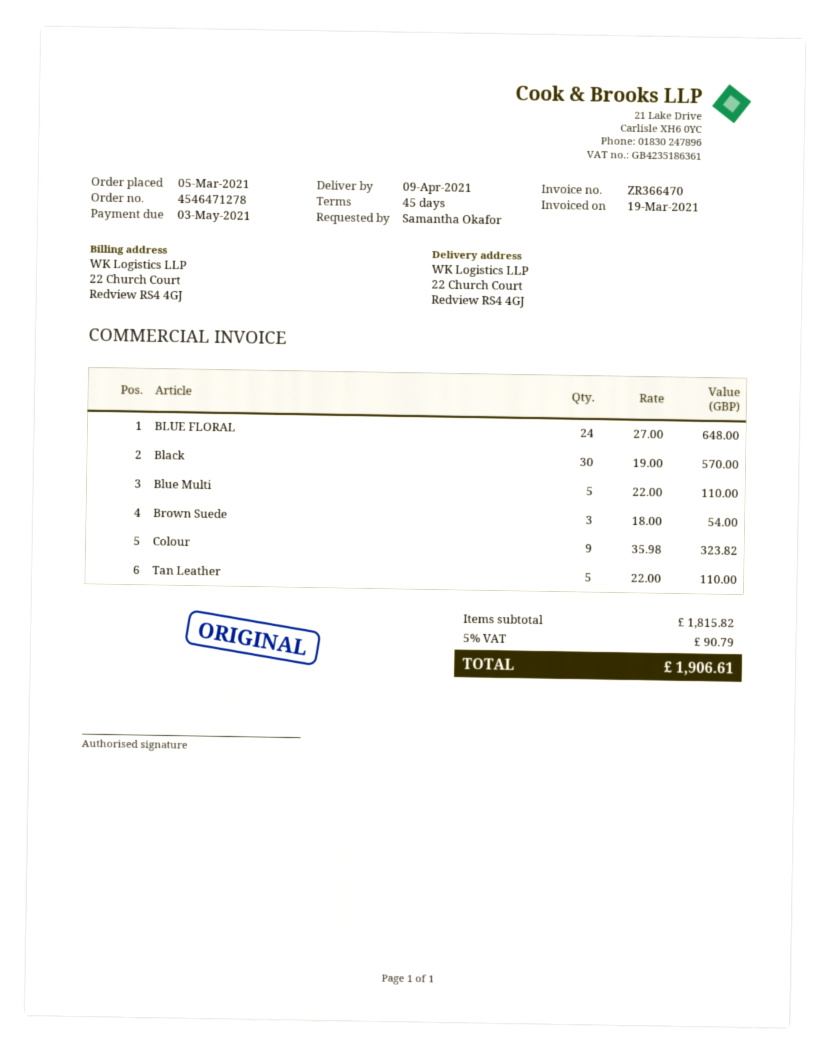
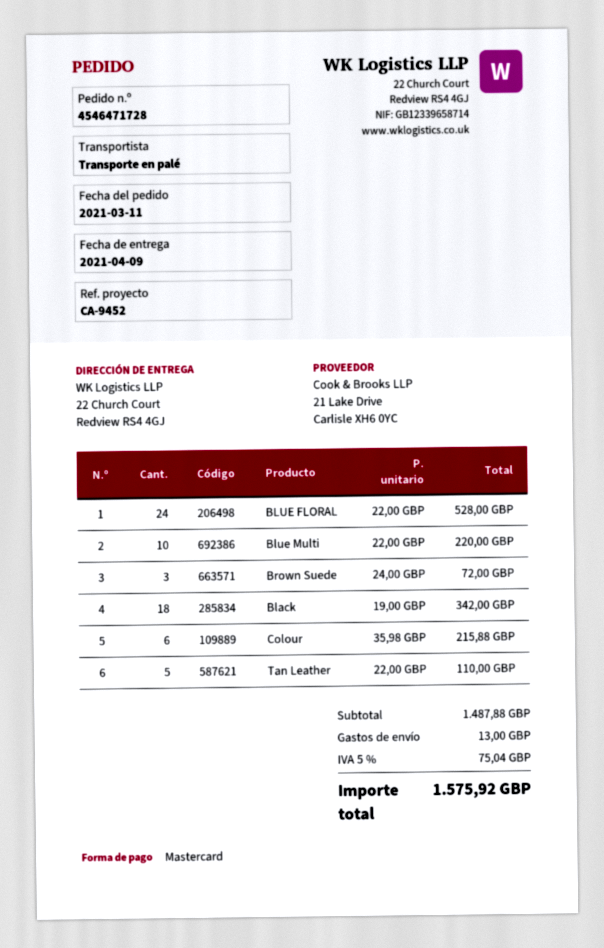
order number: 4546471278 -> 4546471728
order date: 2021-03-05 -> 2021-03-11
BLUE FLORAL: 24 x 27.00 = 648.00 -> 24 x 22.00 = 528.00
Black: 30 x 19.00 = 570.00 -> 18 x 19.00 = 342.00
Blue Multi: 5 x 22.00 = 110.00 -> 10 x 22.00 = 220.00
Brown Suede: 3 x 18.00 = 54.00 -> 3 x 24.00 = 72.00
Colour: 9 x 35.98 = 323.82 -> 6 x 35.98 = 215.88
subtotal: 1815.82 -> 1487.88
shipping: none -> 13.00
tax: 5% = 90.79 -> 5% = 75.04
total: 1906.61 -> 1575.92

